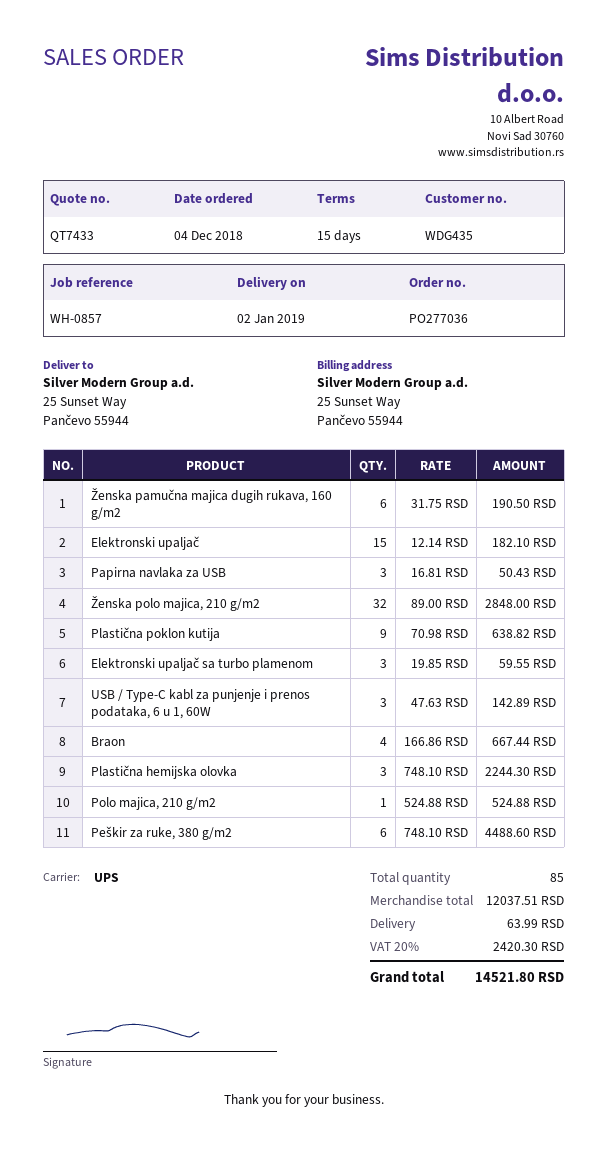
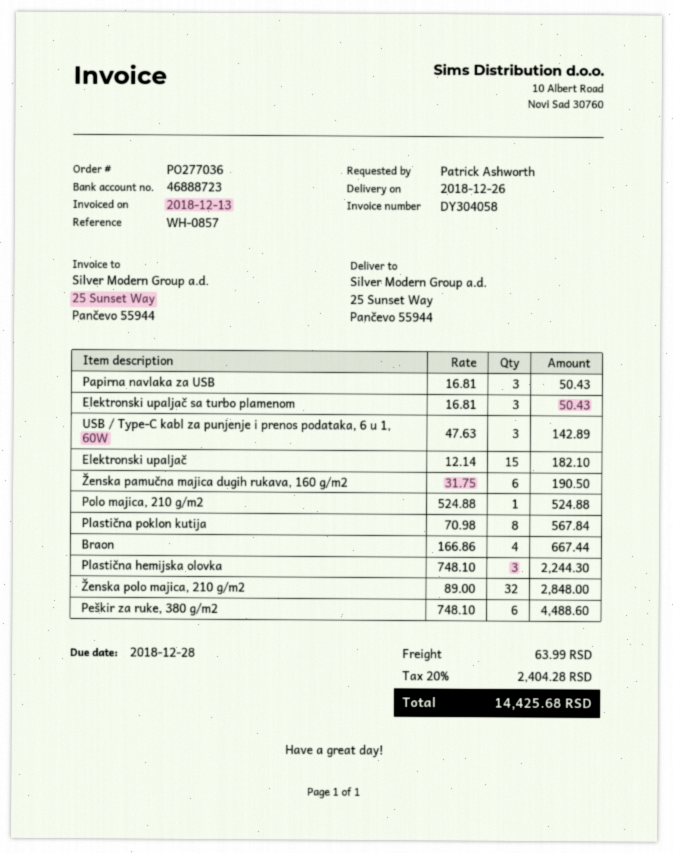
delivery date: 2019-01-02 -> 2018-12-26
Plastična poklon kutija: 9 x 70.98 = 638.82 -> 8 x 70.98 = 567.84
Elektronski upaljač sa turbo plamenom: 3 x 19.85 = 59.55 -> 3 x 16.81 = 50.43
tax: 20% = 2420.30 -> 20% = 2404.28
total: 14521.80 -> 14425.68

